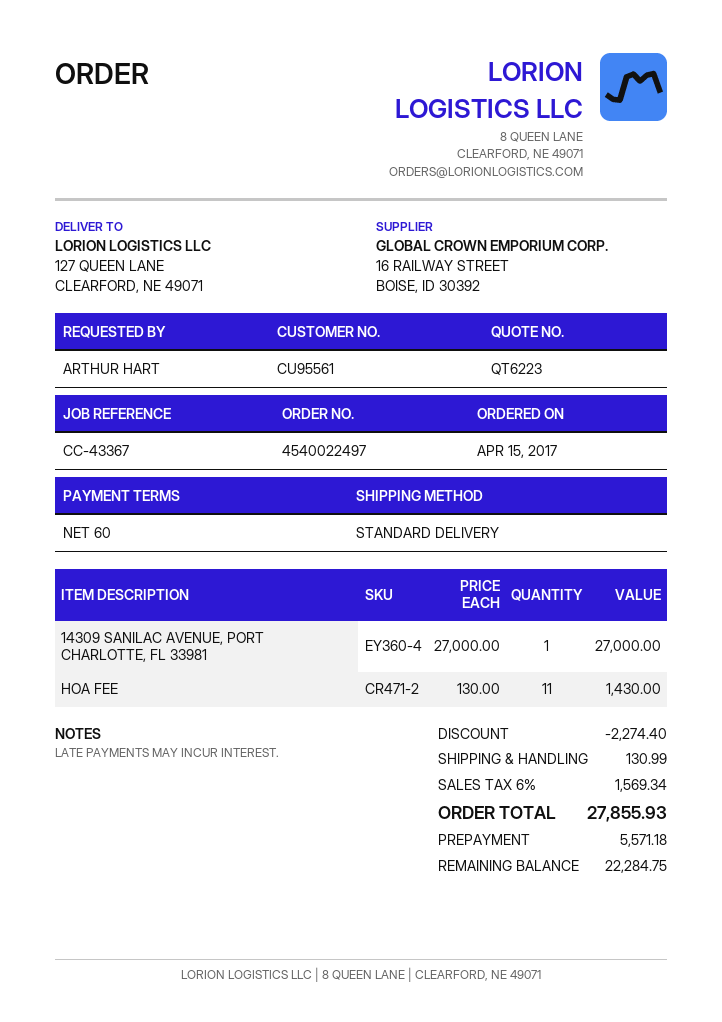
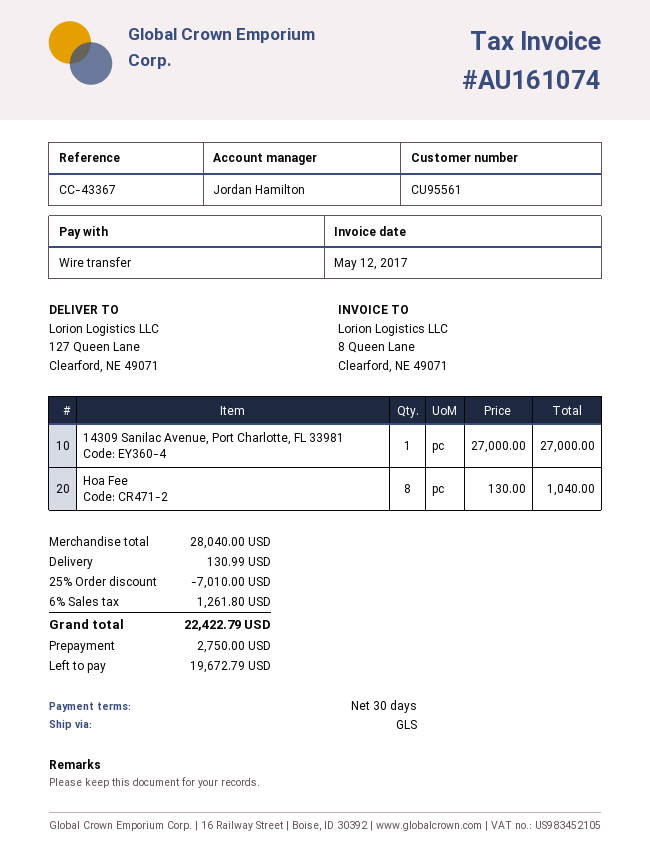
payment terms: 60 days -> 30 days
shipping method: standard -> GLS
HOA FEE: 11 x 130.00 = 1430.00 -> 8 x 130.00 = 1040.00
discount: 2274.40 -> 7010.00
tax: 6% = 1569.34 -> 6% = 1261.80
total: 27855.93 -> 22422.79
deposit: 5571.18 -> 2750.00
balance: 22284.75 -> 19672.79

